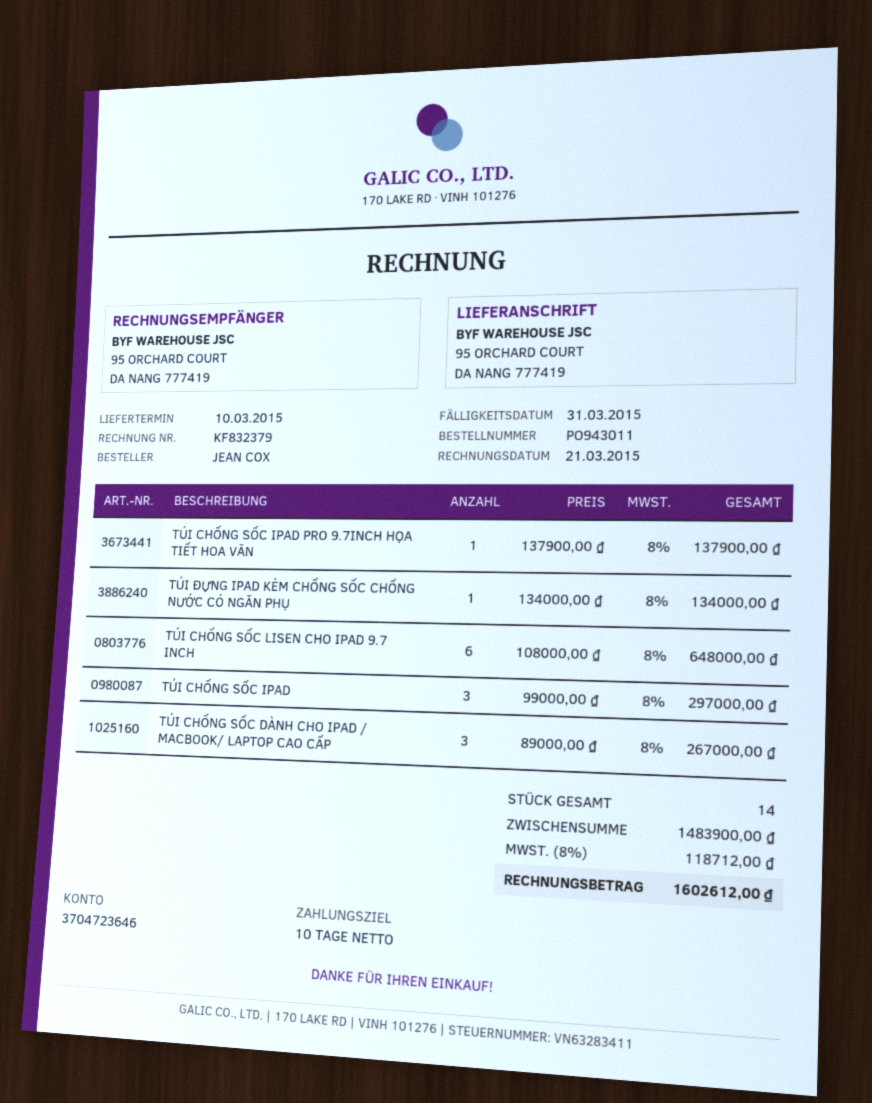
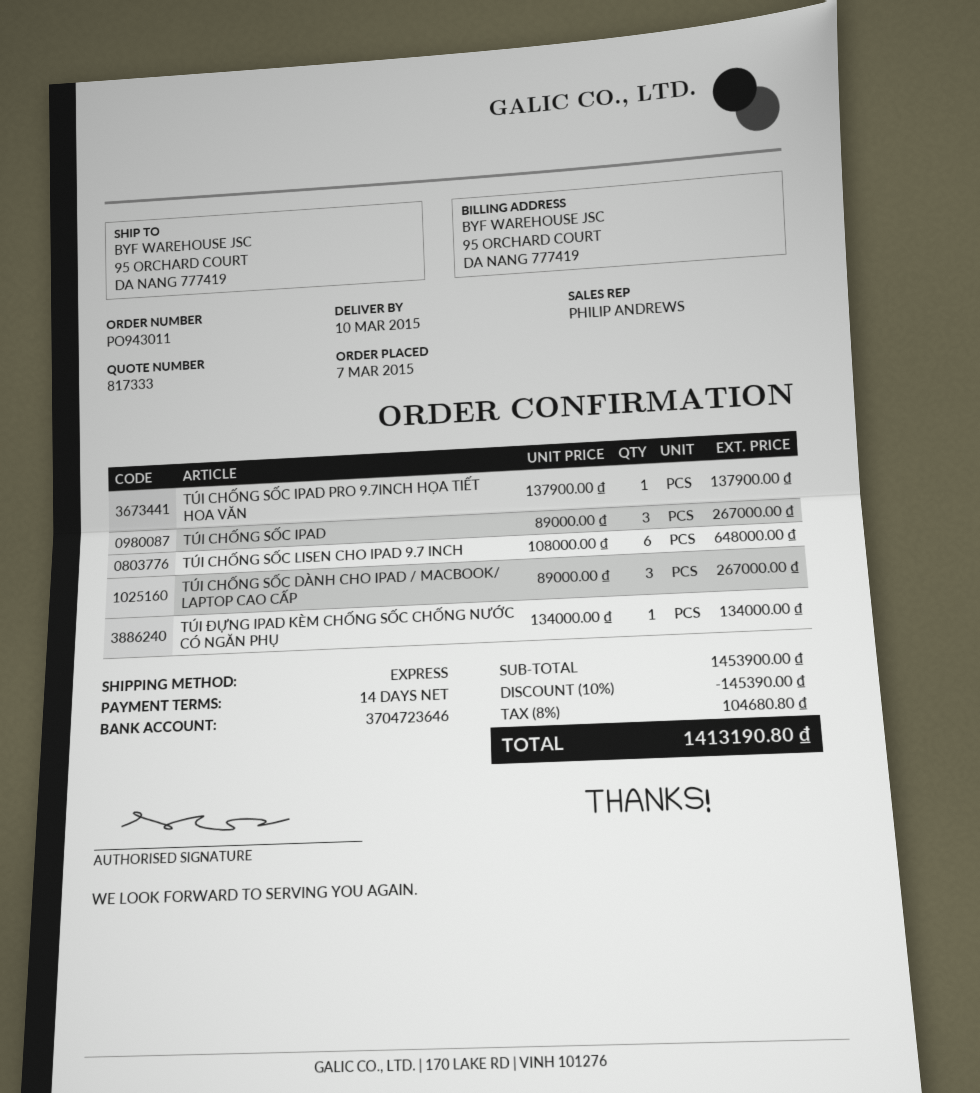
payment terms: 10 days -> 14 days
TÚI CHỐNG SỐC IPAD: 3 x 99000.00 = 297000.00 -> 3 x 89000.00 = 267000.00
subtotal: 1483900.00 -> 1453900.00
discount: none -> 10% = 145390.00
tax: 8% = 118712.00 -> 8% = 104680.80
total: 1602612.00 -> 1413190.80

